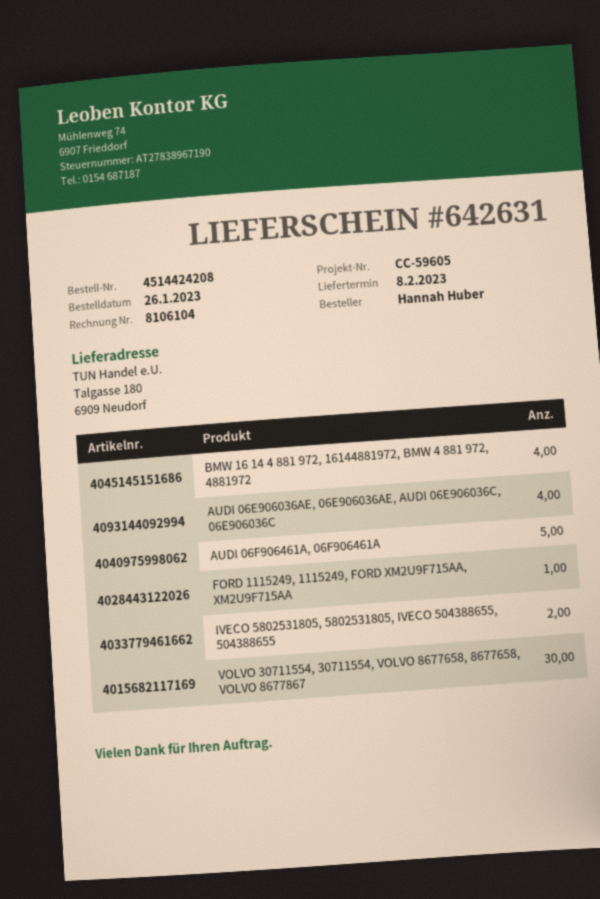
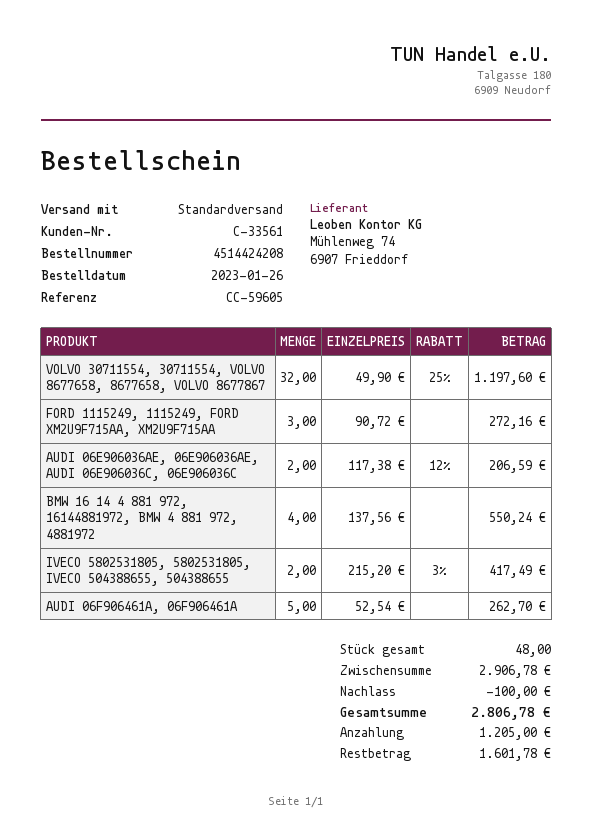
AUDI 06E906036AE, 06E906036AE, AUDI 06E906036C, 06E906036C: 4 -> 2
FORD 1115249, 1115249, FORD XM2U9F715AA, XM2U9F715AA: 1 -> 3
VOLVO 30711554, 30711554, VOLVO 8677658, 8677658, VOLVO 8677867: 30 -> 32

